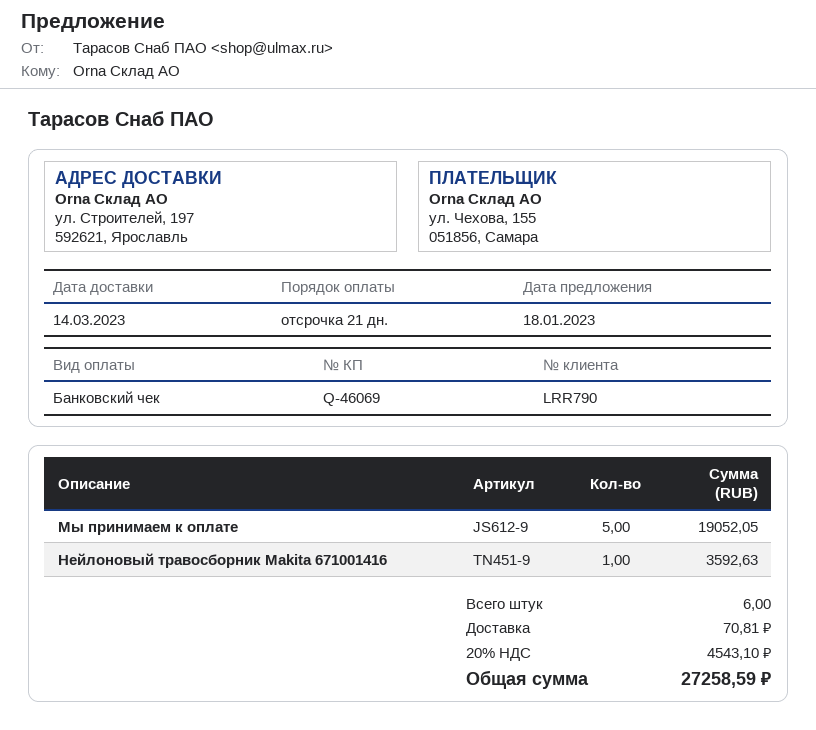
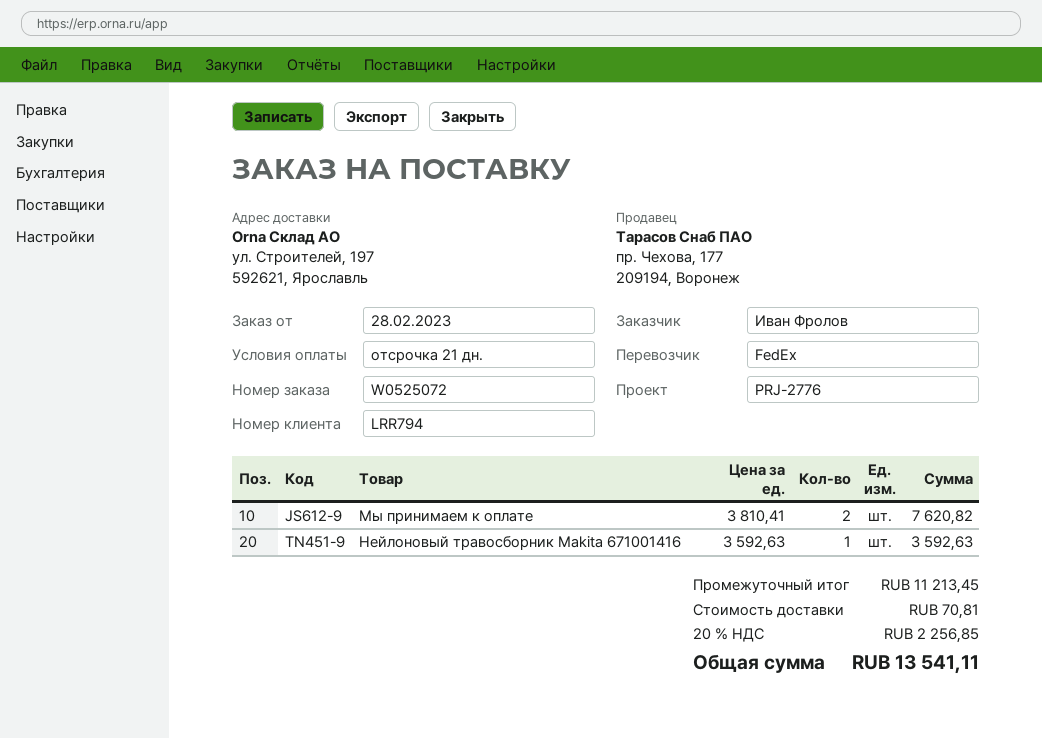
customer number: LRR790 -> LRR794
Мы принимаем к оплате: 5 for 19052.05 -> 2 for 7620.82
tax: 20% = 4543.10 -> 20% = 2256.85
total: 27258.59 -> 13541.11

